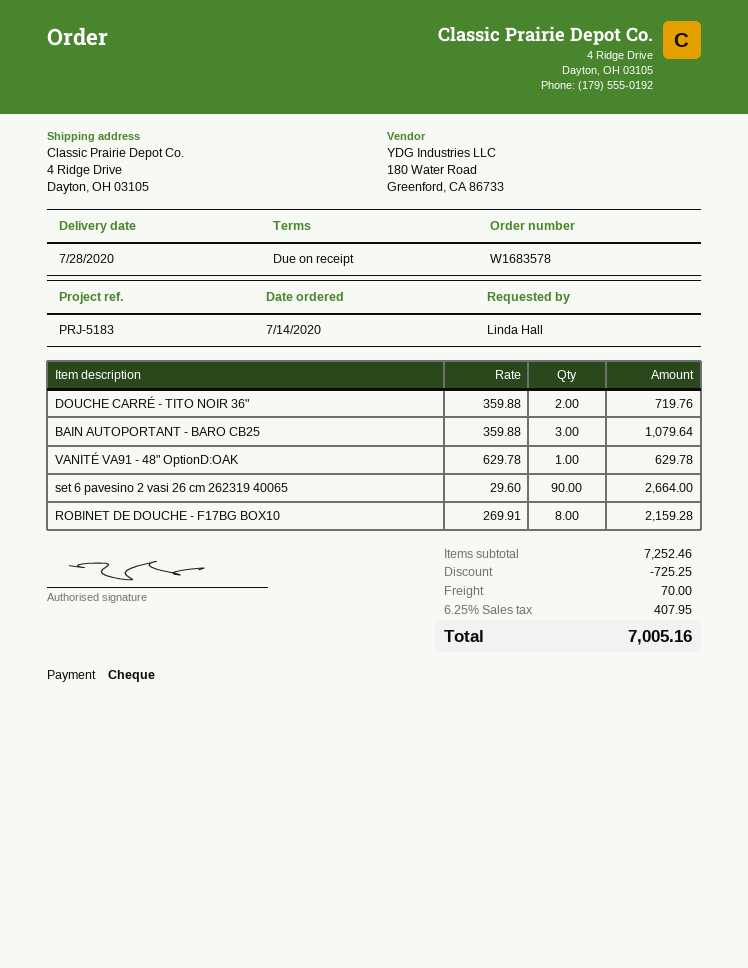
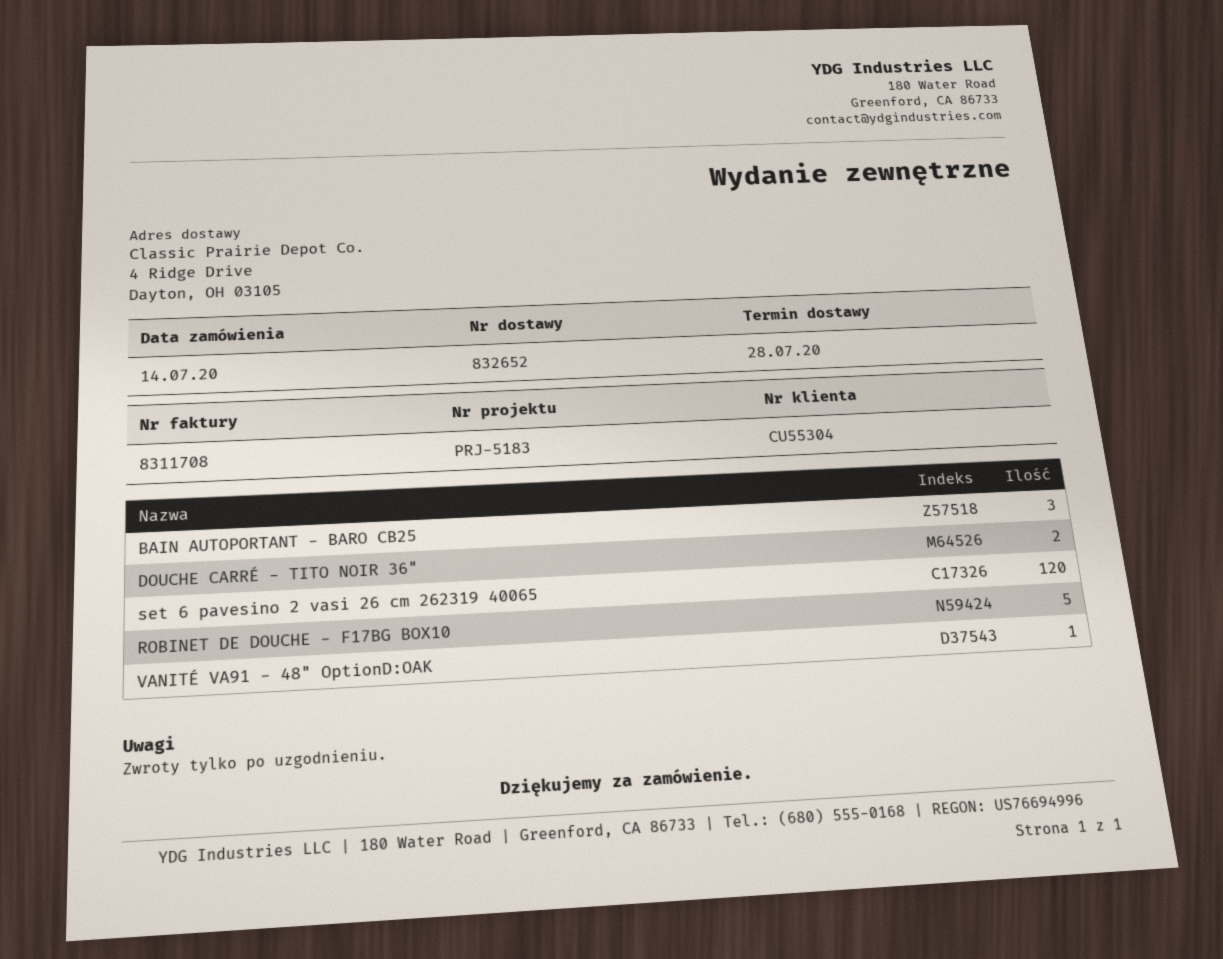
set 6 pavesino 2 vasi 26 cm 262319 40065: 90 -> 120
ROBINET DE DOUCHE - F17BG BOX10: 8 -> 5

